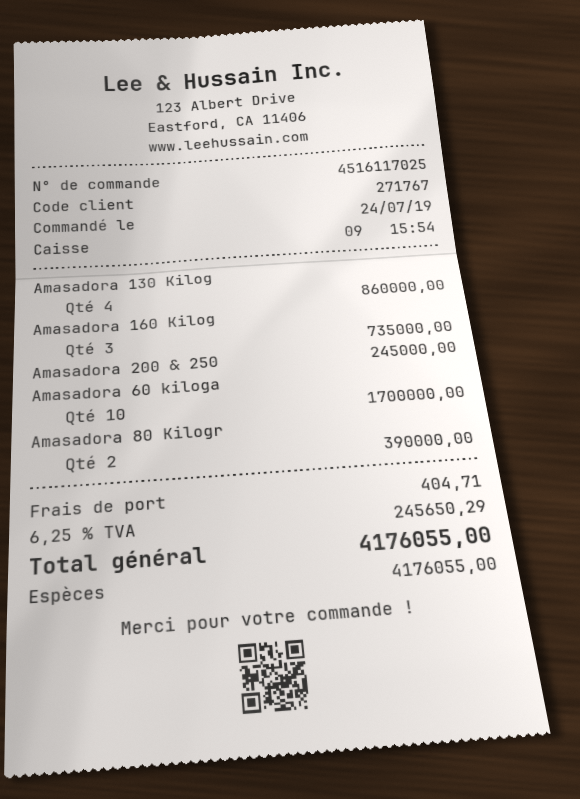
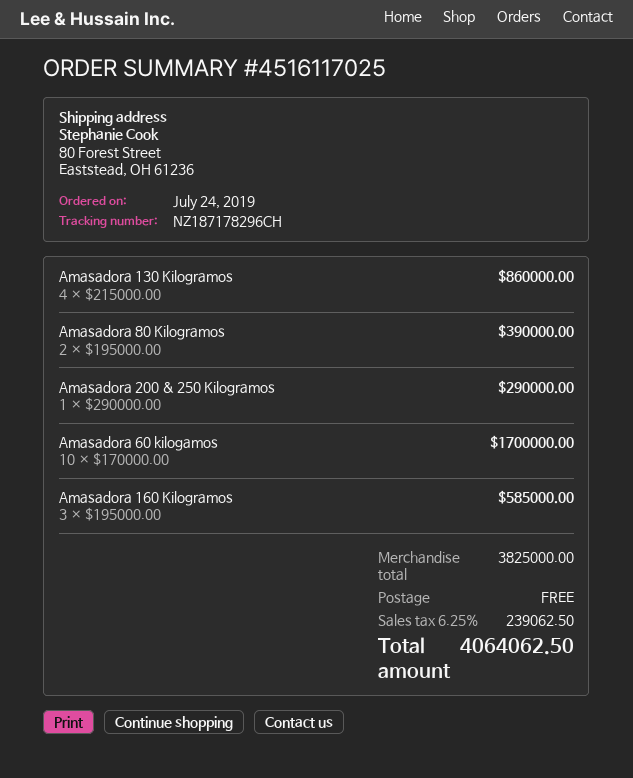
Amasadora 160 Kilog: 3 for 735000.00 -> 3 for 585000.00
Amasadora 200 & 250: 1 for 245000.00 -> 1 for 290000.00
shipping: 404.71 -> 0.00
tax: 6.25% = 245650.29 -> 6.25% = 239062.50
total: 4176055.00 -> 4064062.50

